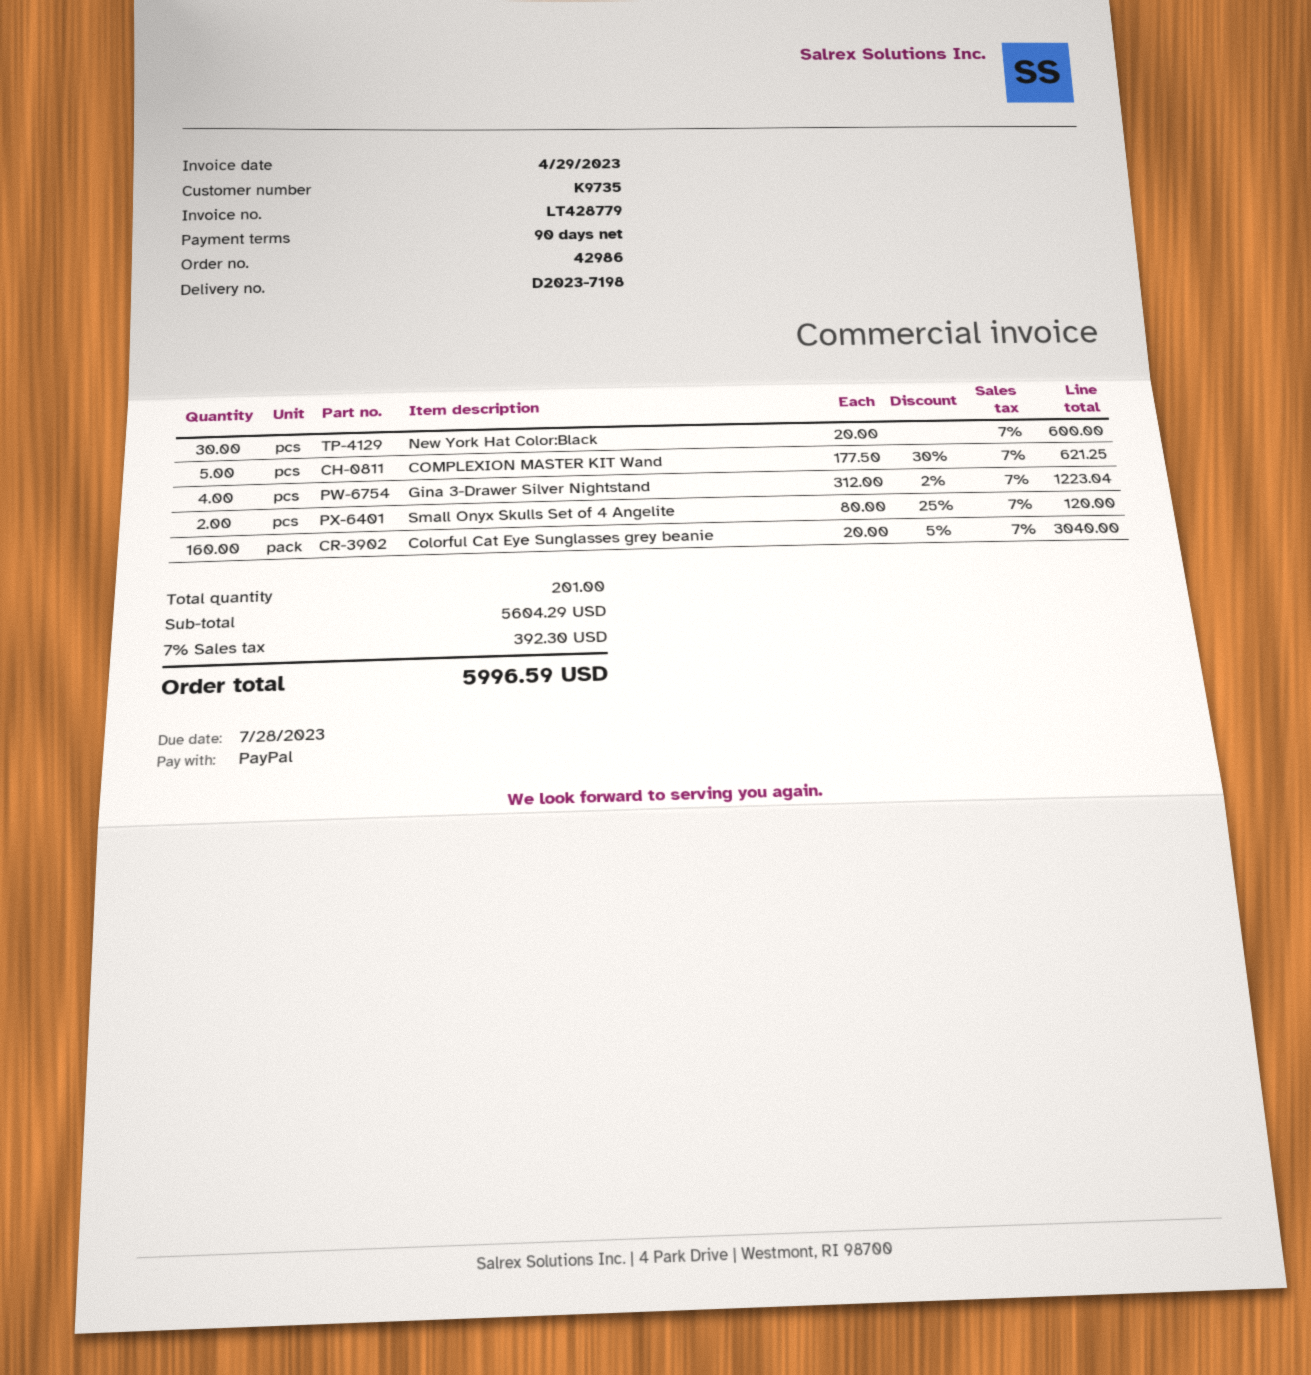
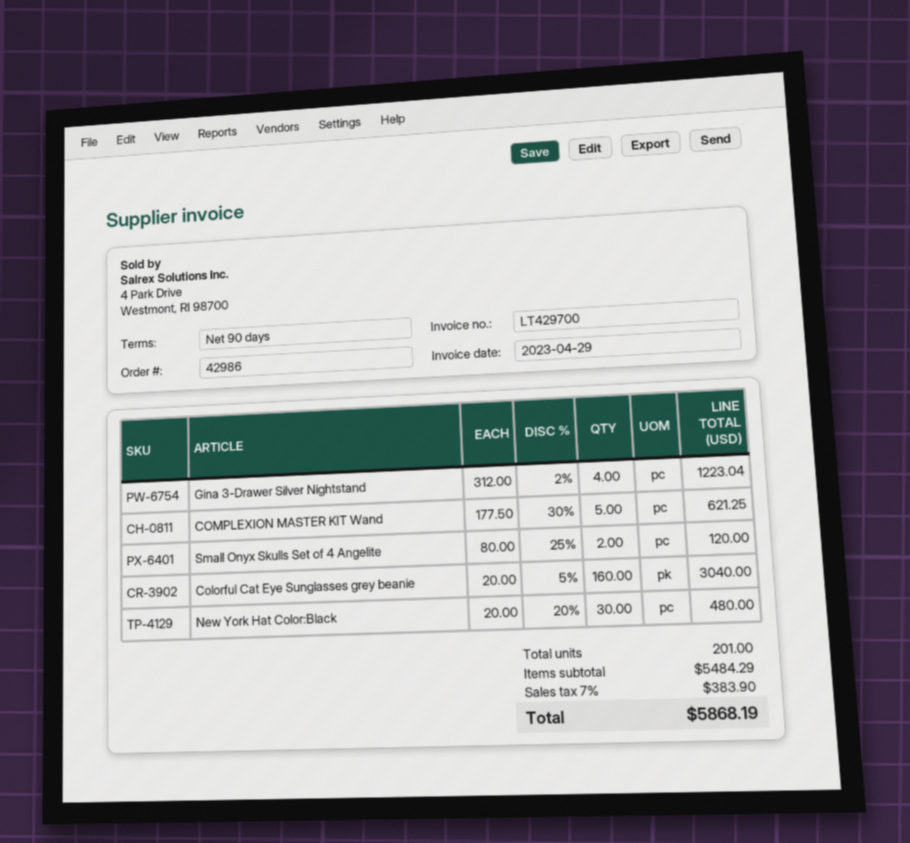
invoice number: LT428779 -> LT429700
New York Hat Color:Black: 30 x 20.00 = 600.00 -> 30 x 20.00 - 20% = 480.00
subtotal: 5604.29 -> 5484.29
tax: 7% = 392.30 -> 7% = 383.90
total: 5996.59 -> 5868.19

